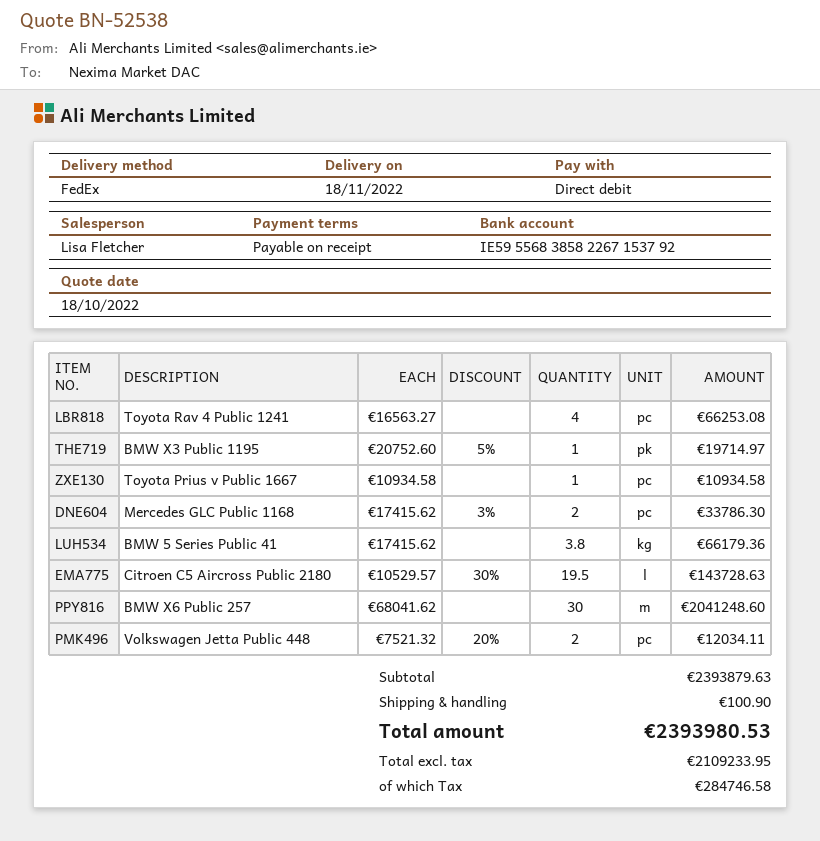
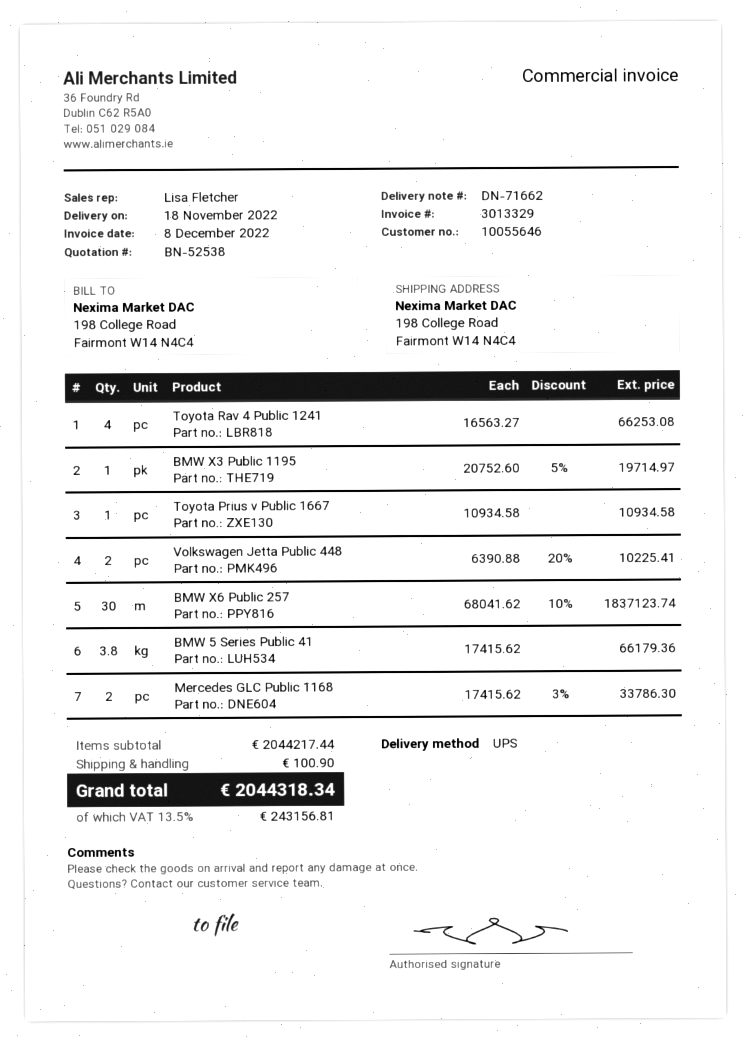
shipping method: FedEx -> UPS
Citroen C5 Aircross Public 2180: 19.5 x 10529.57 - 30% = 143728.63 -> none
BMW X6 Public 257: 30 x 68041.62 = 2041248.60 -> 30 x 68041.62 - 10% = 1837123.74
Volkswagen Jetta Public 448: 2 x 7521.32 - 20% = 12034.11 -> 2 x 6390.88 - 20% = 10225.41
subtotal: 2393879.63 -> 2044217.44
tax: 284746.58 -> 243156.81
total: 2393980.53 -> 2044318.34

